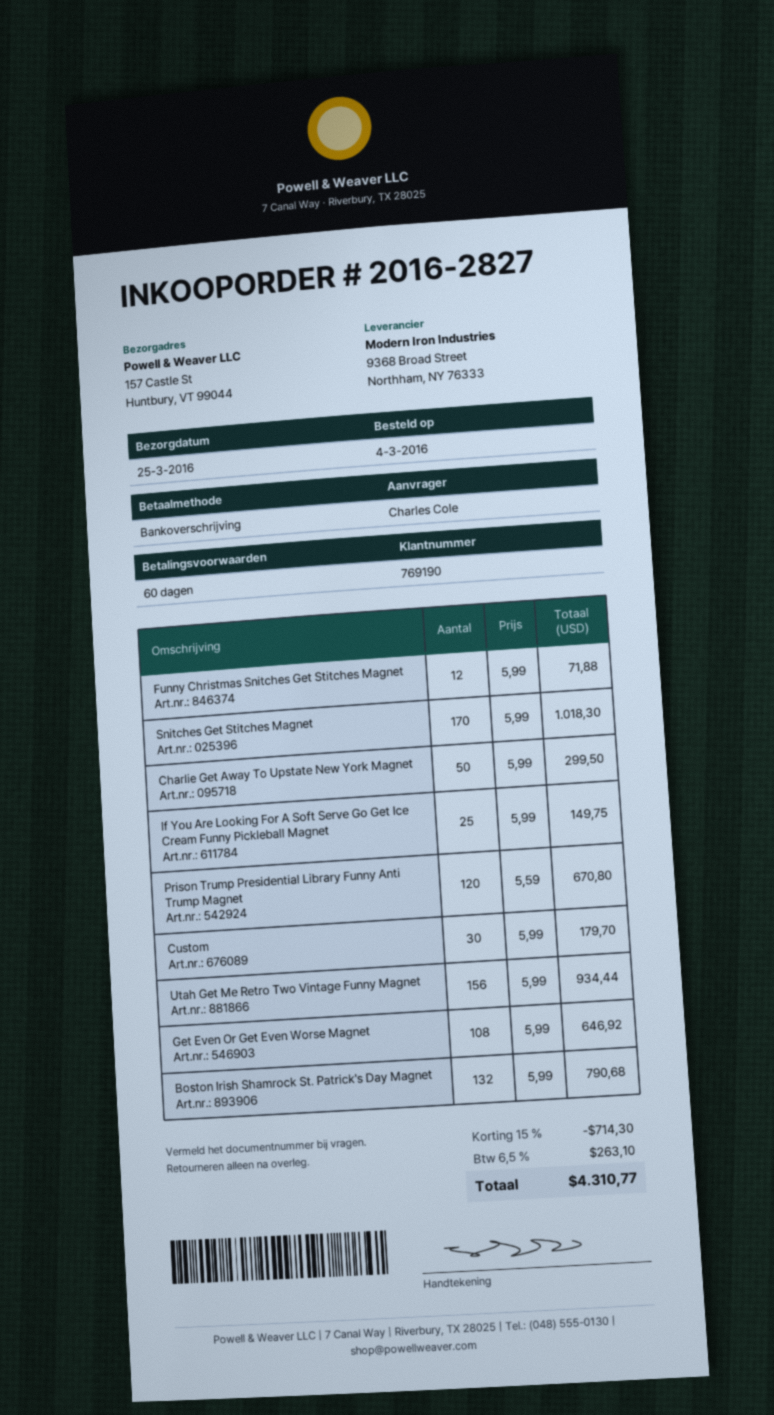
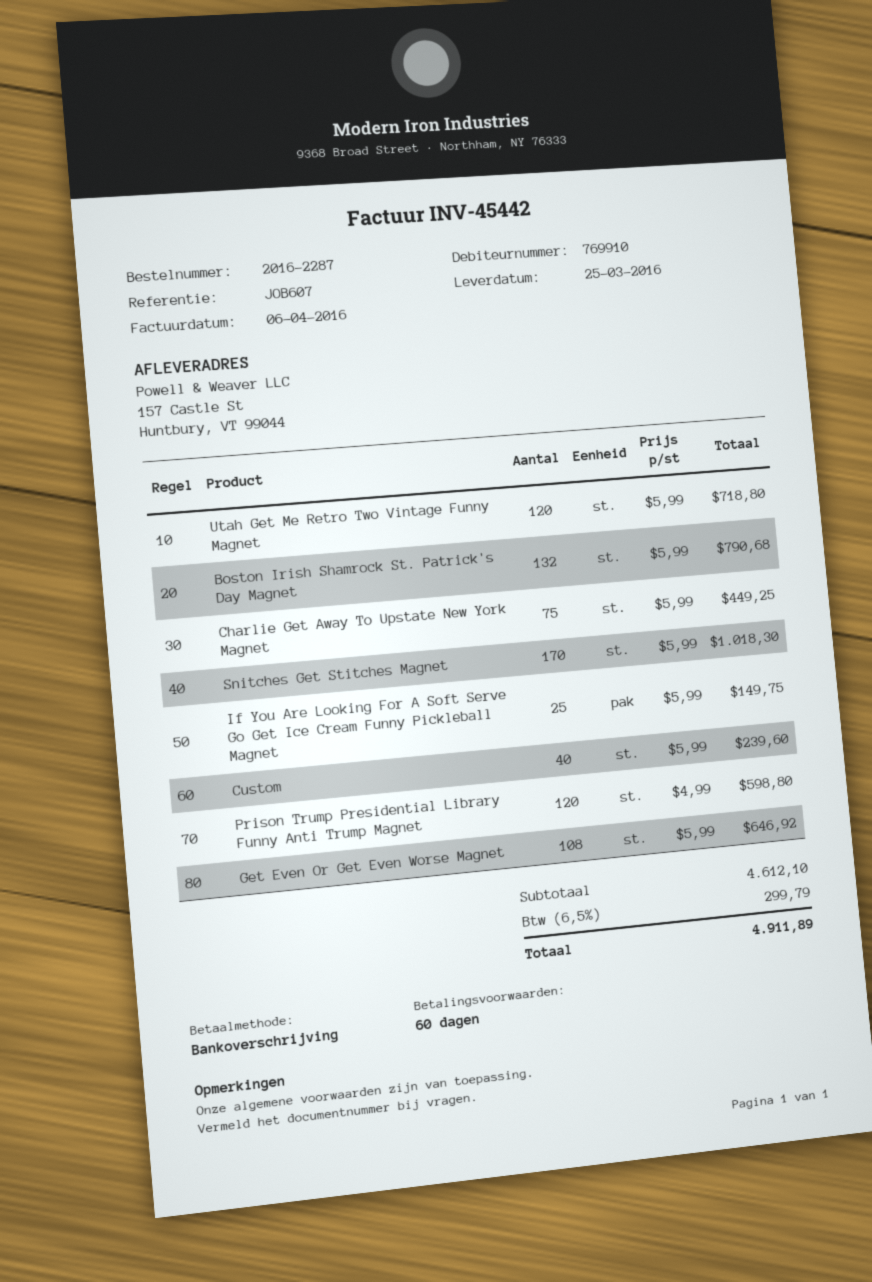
order number: 2016-2827 -> 2016-2287
customer number: 769190 -> 769910
Funny Christmas Snitches Get Stitches Magnet: 12 x 5.99 = 71.88 -> none
Charlie Get Away To Upstate New York Magnet: 50 x 5.99 = 299.50 -> 75 x 5.99 = 449.25
Prison Trump Presidential Library Funny Anti Trump Magnet: 120 x 5.59 = 670.80 -> 120 x 4.99 = 598.80
Custom: 30 x 5.99 = 179.70 -> 40 x 5.99 = 239.60
Utah Get Me Retro Two Vintage Funny Magnet: 156 x 5.99 = 934.44 -> 120 x 5.99 = 718.80
discount: 15% = 714.30 -> none
tax: 6.5% = 263.10 -> 6.5% = 299.79
total: 4310.77 -> 4911.89

